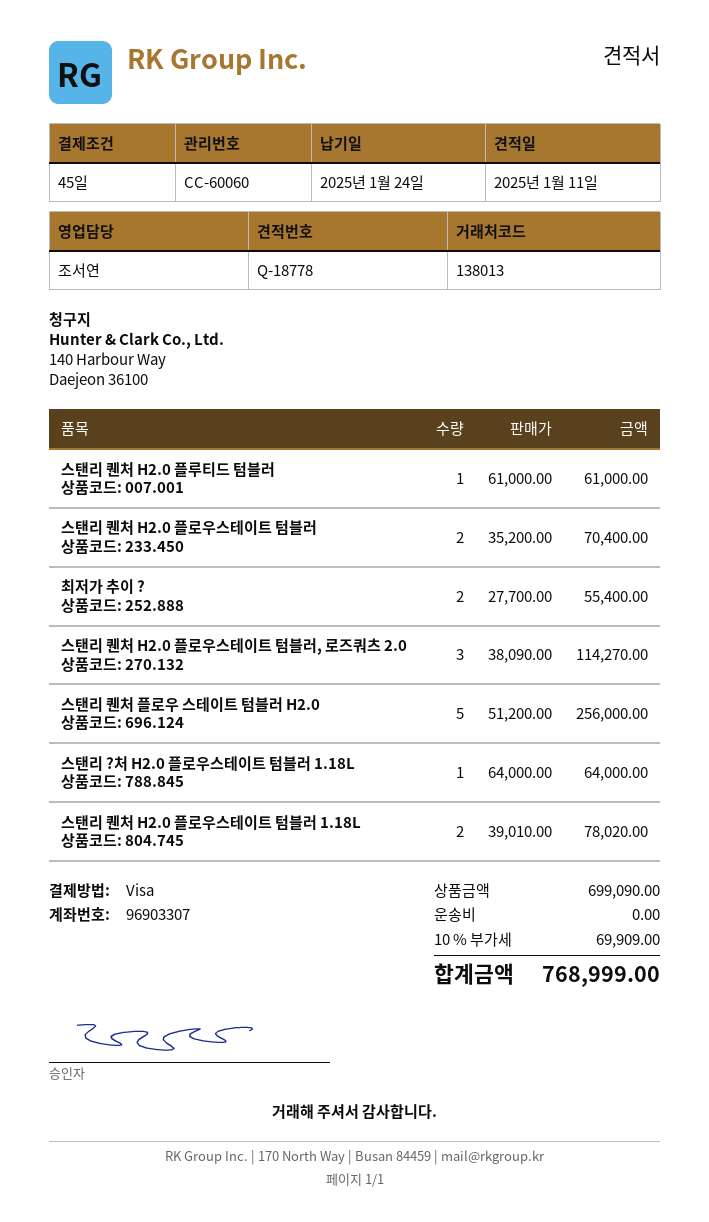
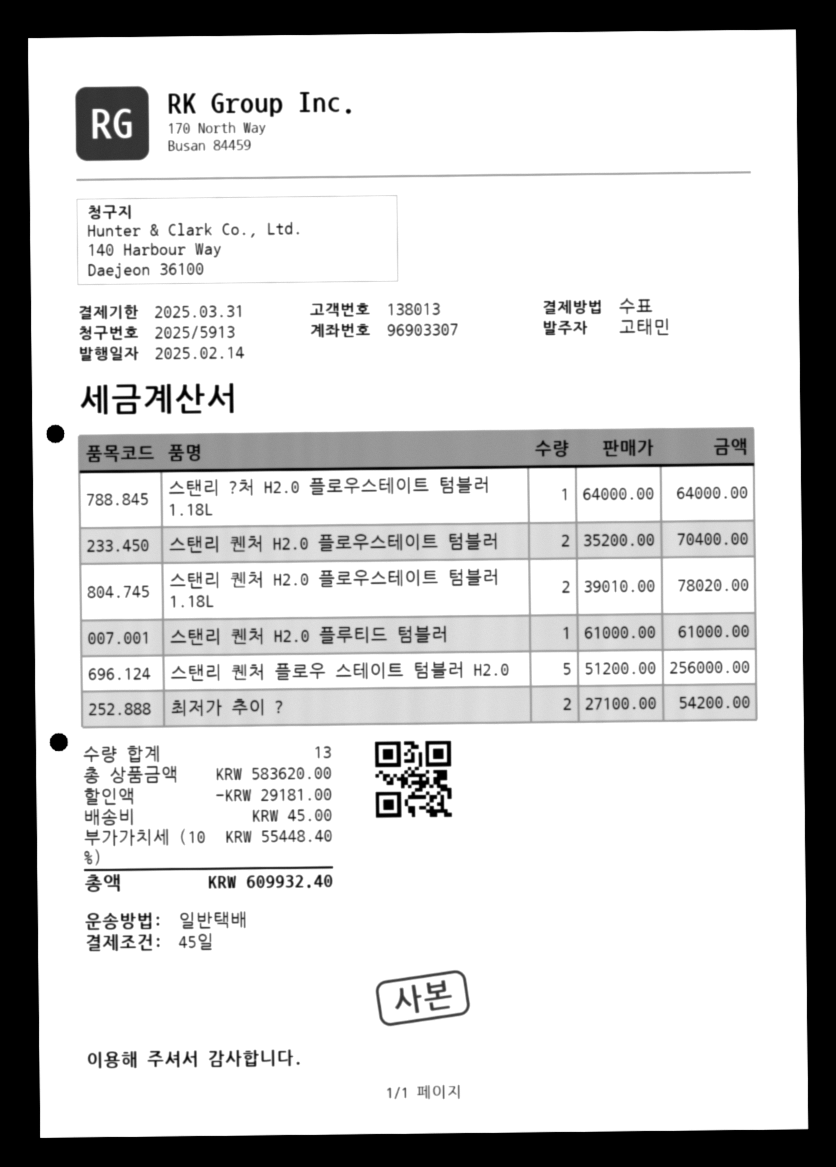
payment method: Visa -> cheque
최저가 추이 ?: 2 x 27700.00 = 55400.00 -> 2 x 27100.00 = 54200.00
스탠리 퀜처 H2.0 플로우스테이트 텀블러, 로즈쿼츠 2.0: 3 x 38090.00 = 114270.00 -> none
subtotal: 699090.00 -> 583620.00
discount: none -> 29181.00
shipping: 0.00 -> 45.00
tax: 10% = 69909.00 -> 10% = 55448.40
total: 768999.00 -> 609932.40

